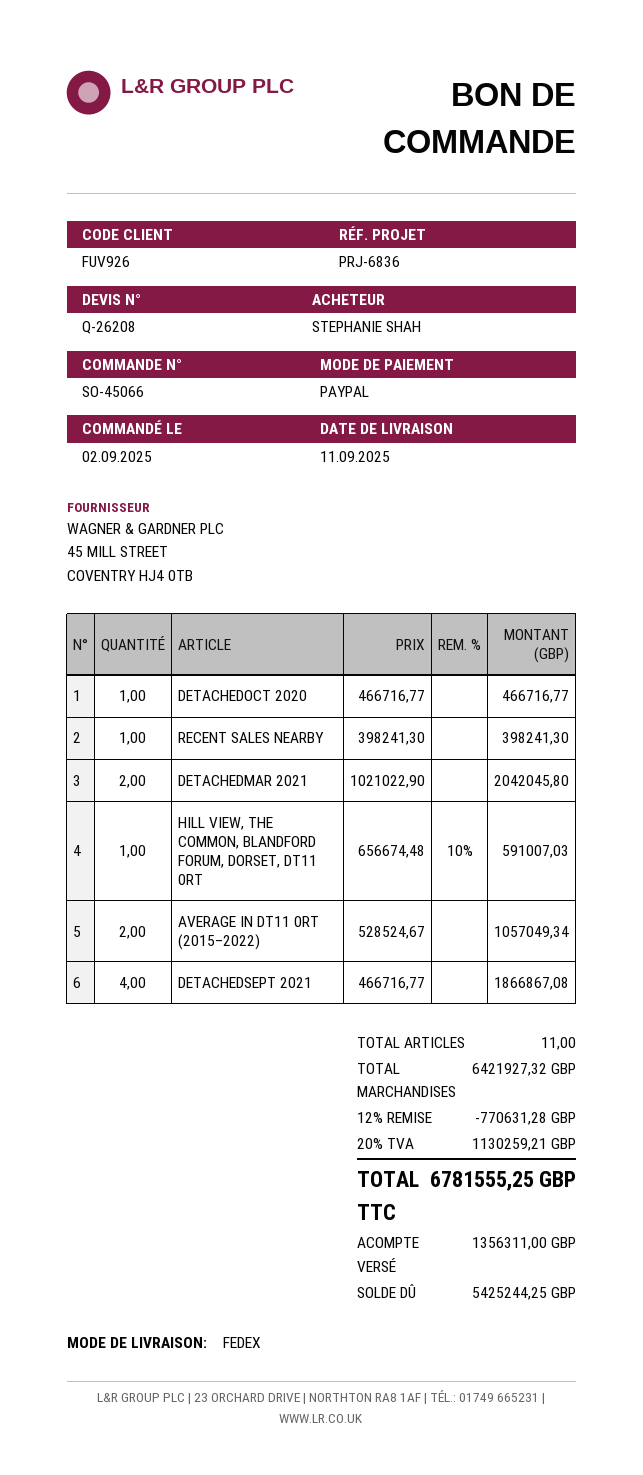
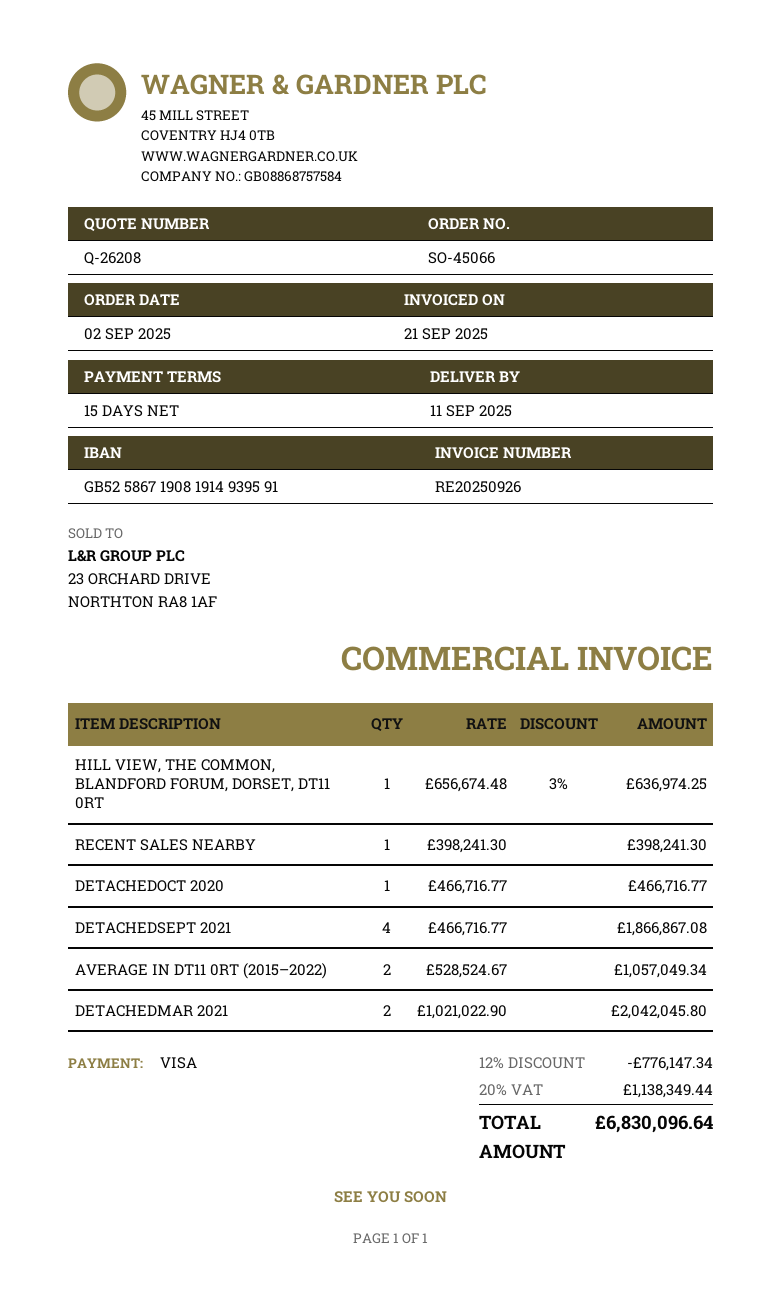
payment method: PayPal -> Visa
HILL VIEW, THE COMMON, BLANDFORD FORUM, DORSET, DT11 0RT: 1 x 656674.48 - 10% = 591007.03 -> 1 x 656674.48 - 3% = 636974.25
discount: 12% = 770631.28 -> 12% = 776147.34
tax: 20% = 1130259.21 -> 20% = 1138349.44
total: 6781555.25 -> 6830096.64

